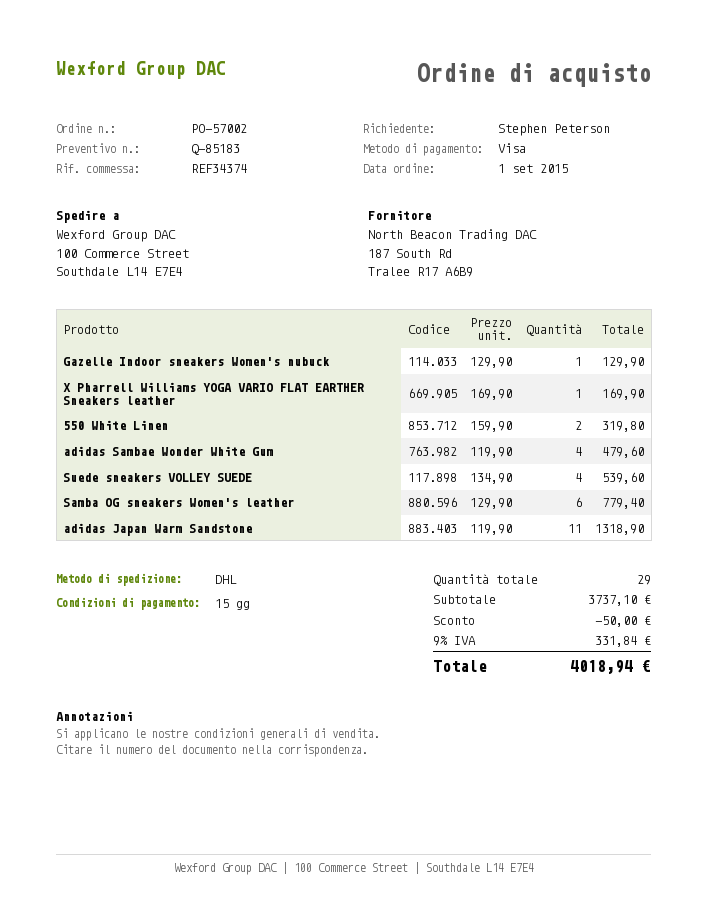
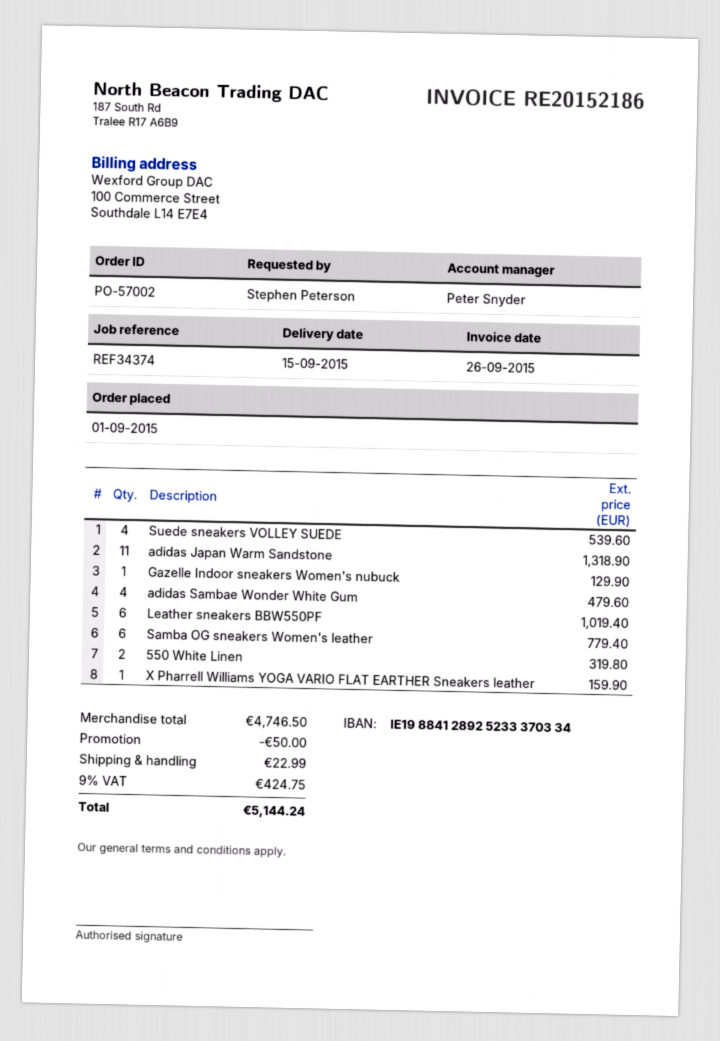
X Pharrell Williams YOGA VARIO FLAT EARTHER Sneakers leather: 1 for 169.90 -> 1 for 159.90
Leather sneakers BBW550PF: none -> 6 for 1019.40
subtotal: 3737.10 -> 4746.50
shipping: none -> 22.99
tax: 9% = 331.84 -> 9% = 424.75
total: 4018.94 -> 5144.24

